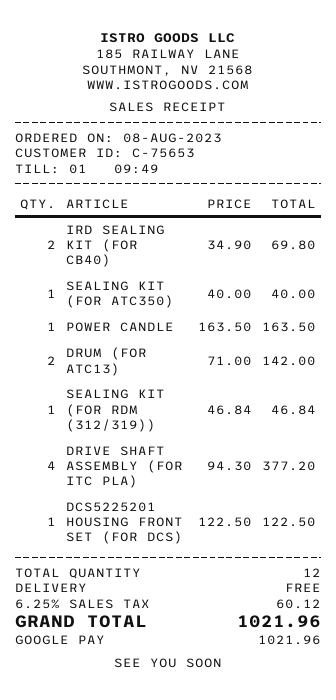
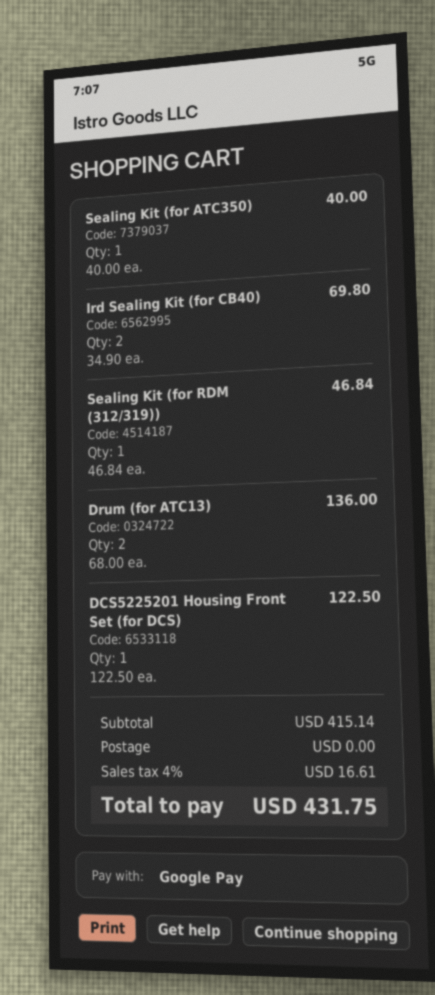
POWER CANDLE: 1 x 163.50 = 163.50 -> none
DRUM (FOR ATC13): 2 x 71.00 = 142.00 -> 2 x 68.00 = 136.00
DRIVE SHAFT ASSEMBLY (FOR ITC PLA): 4 x 94.30 = 377.20 -> none
tax: 6.25% = 60.12 -> 4% = 16.61
total: 1021.96 -> 431.75

